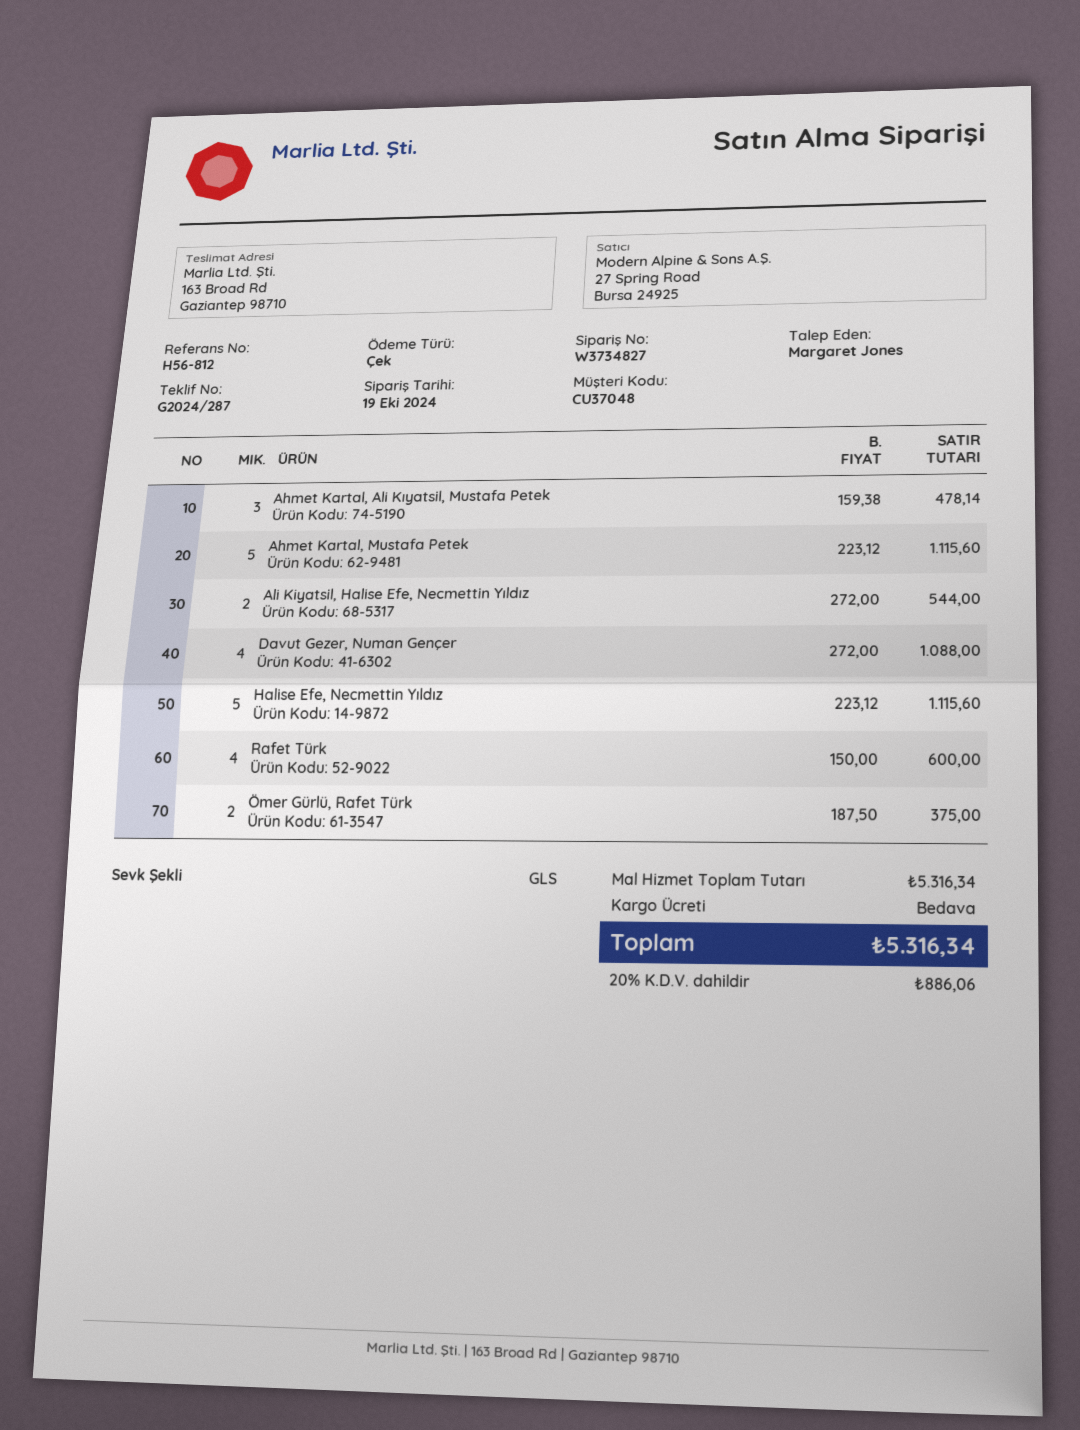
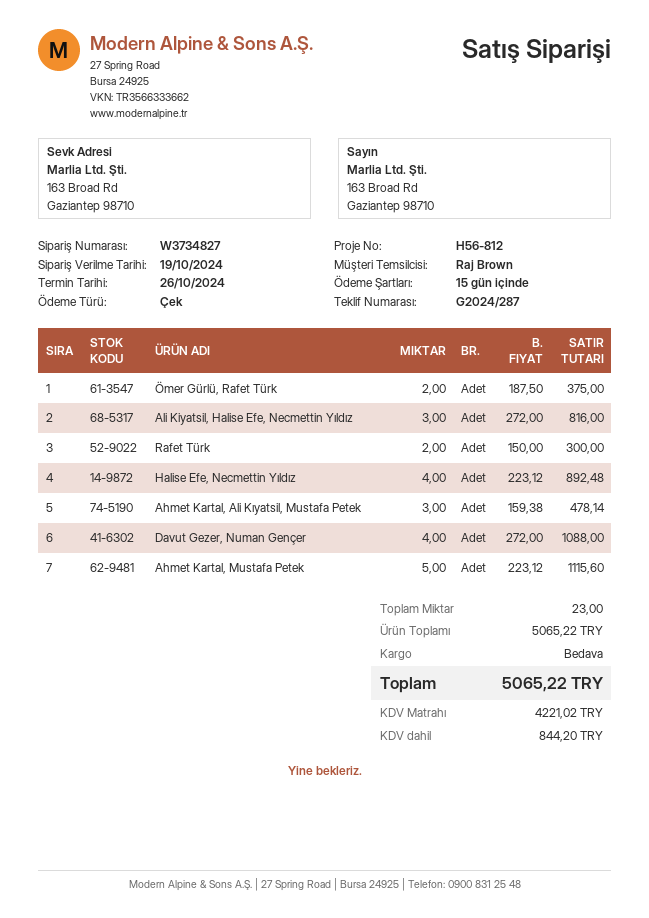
Ali Kiyatsil, Halise Efe, Necmettin Yıldız: 2 x 272.00 = 544.00 -> 3 x 272.00 = 816.00
Halise Efe, Necmettin Yıldız: 5 x 223.12 = 1115.60 -> 4 x 223.12 = 892.48
Rafet Türk: 4 x 150.00 = 600.00 -> 2 x 150.00 = 300.00
subtotal: 5316.34 -> 5065.22
tax: 886.06 -> 844.20
total: 5316.34 -> 5065.22

